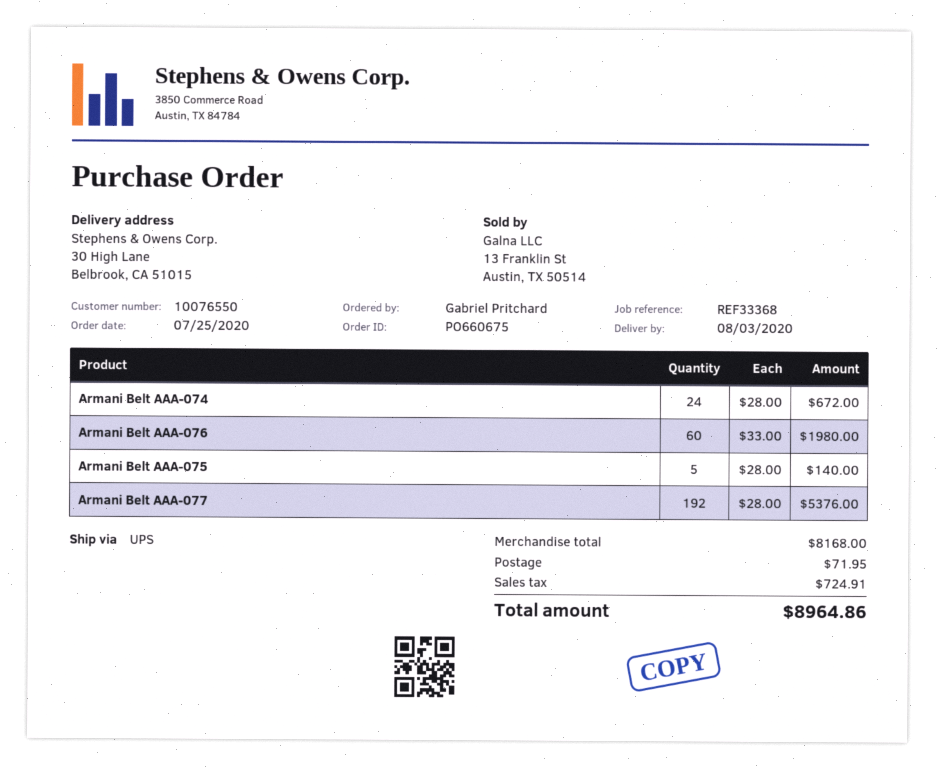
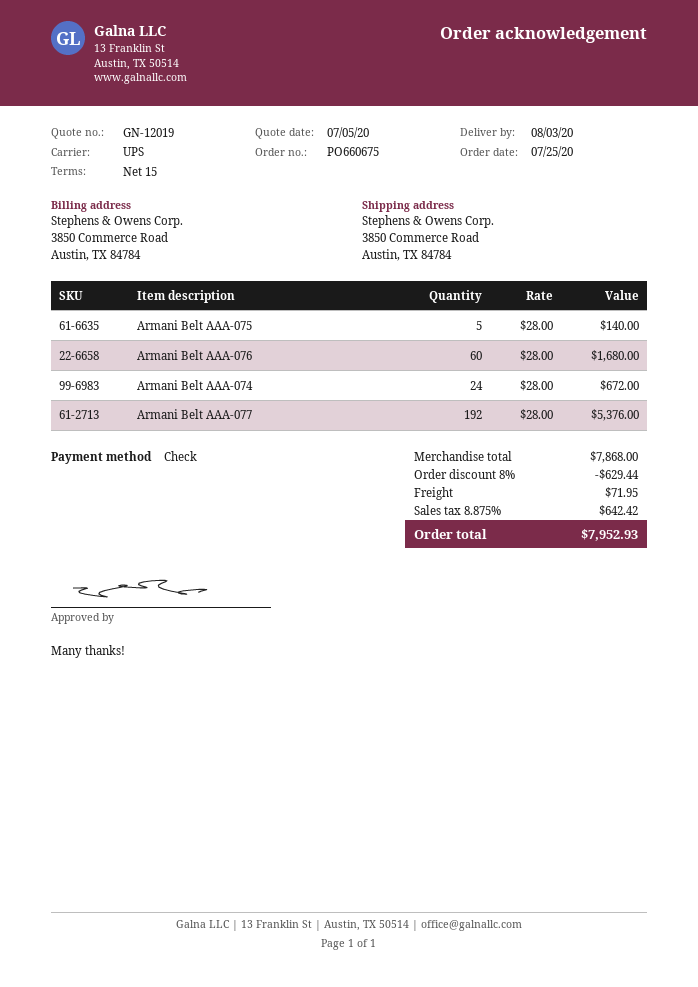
ship to: 30 High Lane, Belbrook, CA 51015 -> 3850 Commerce Road, Austin, TX 84784
Armani Belt AAA-076: 60 x 33.00 = 1980.00 -> 60 x 28.00 = 1680.00
subtotal: 8168.00 -> 7868.00
discount: none -> 8% = 629.44
tax: 724.91 -> 642.42
total: 8964.86 -> 7952.93

